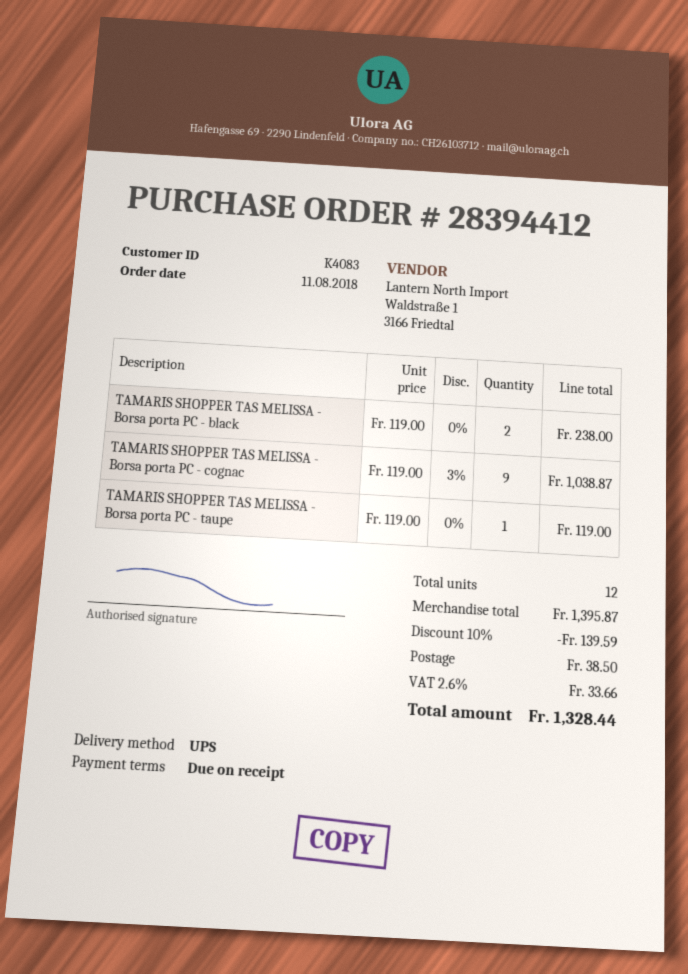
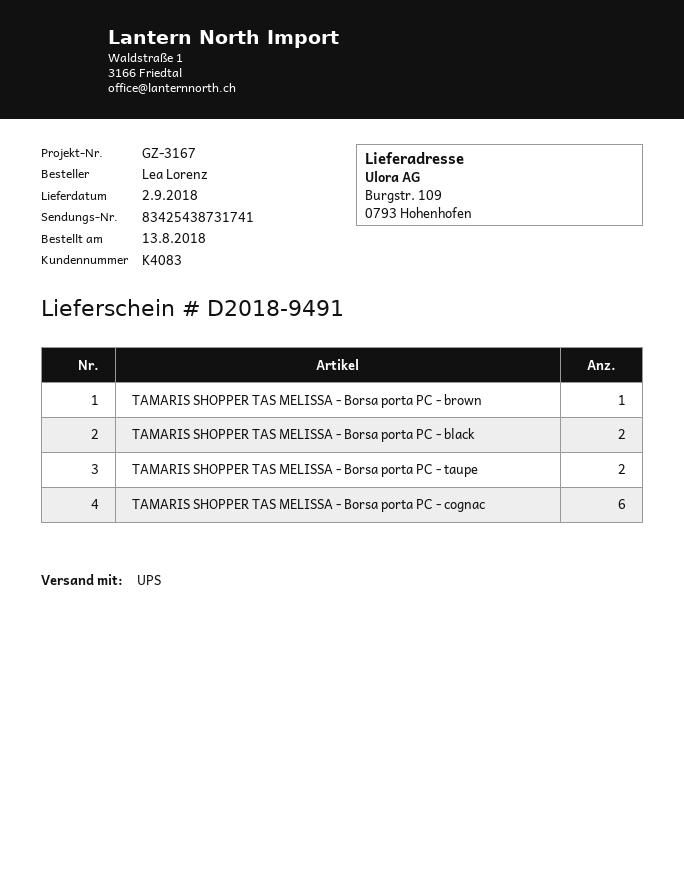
order date: 2018-08-11 -> 2018-08-13
TAMARIS SHOPPER TAS MELISSA - Borsa porta PC - cognac: 9 -> 6
TAMARIS SHOPPER TAS MELISSA - Borsa porta PC - taupe: 1 -> 2
TAMARIS SHOPPER TAS MELISSA - Borsa porta PC - brown: none -> 1

